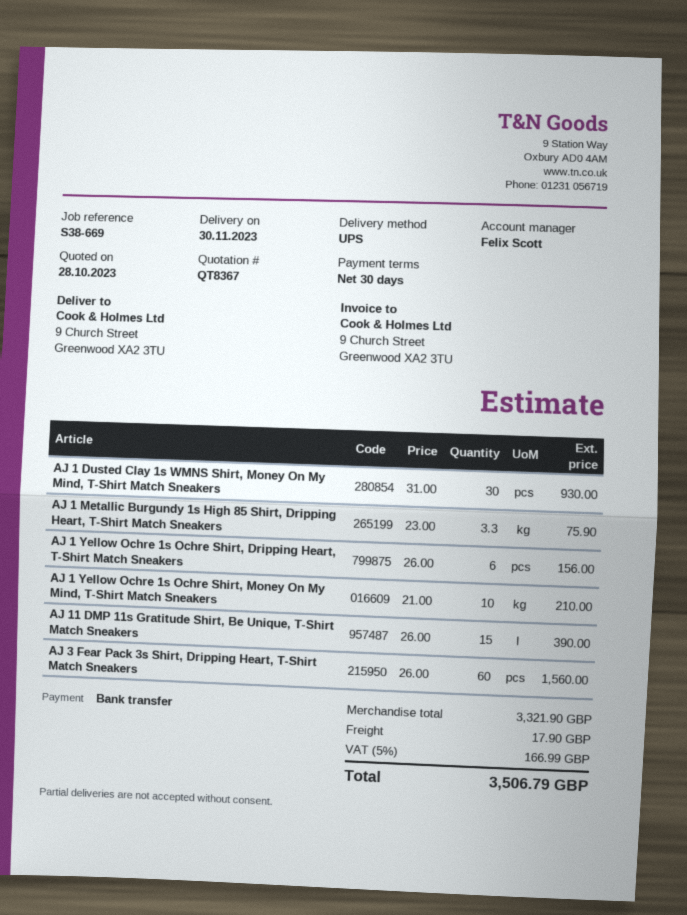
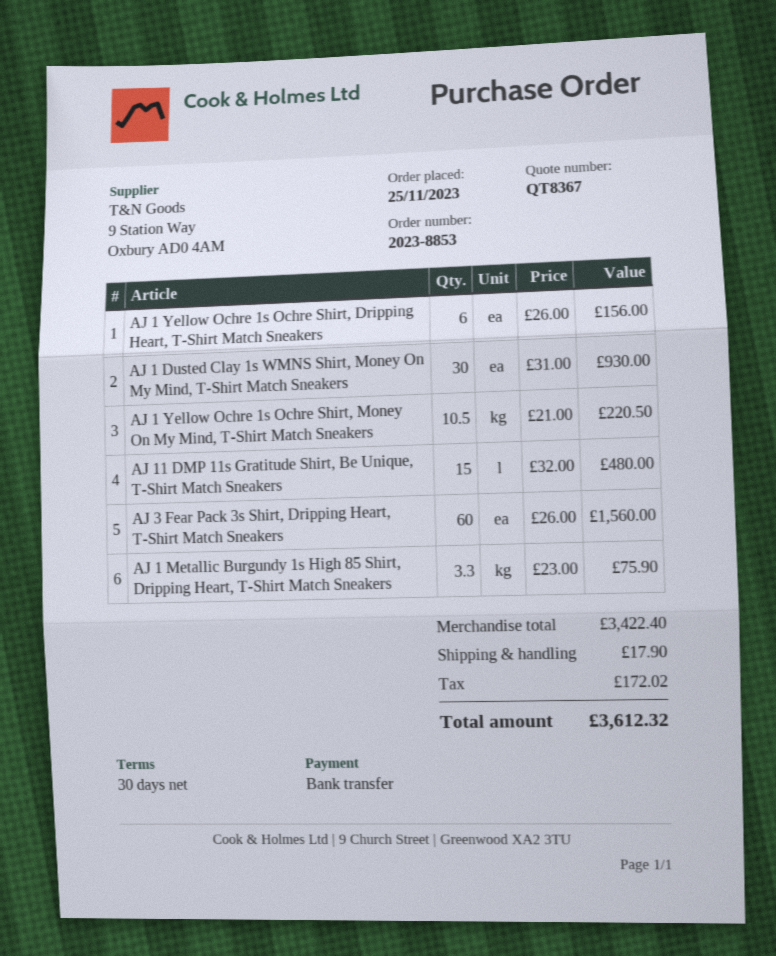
AJ 1 Yellow Ochre 1s Ochre Shirt, Money On My Mind, T-Shirt Match Sneakers: 10 x 21.00 = 210.00 -> 10.5 x 21.00 = 220.50
AJ 11 DMP 11s Gratitude Shirt, Be Unique, T-Shirt Match Sneakers: 15 x 26.00 = 390.00 -> 15 x 32.00 = 480.00
subtotal: 3321.90 -> 3422.40
tax: 166.99 -> 172.02
total: 3506.79 -> 3612.32

